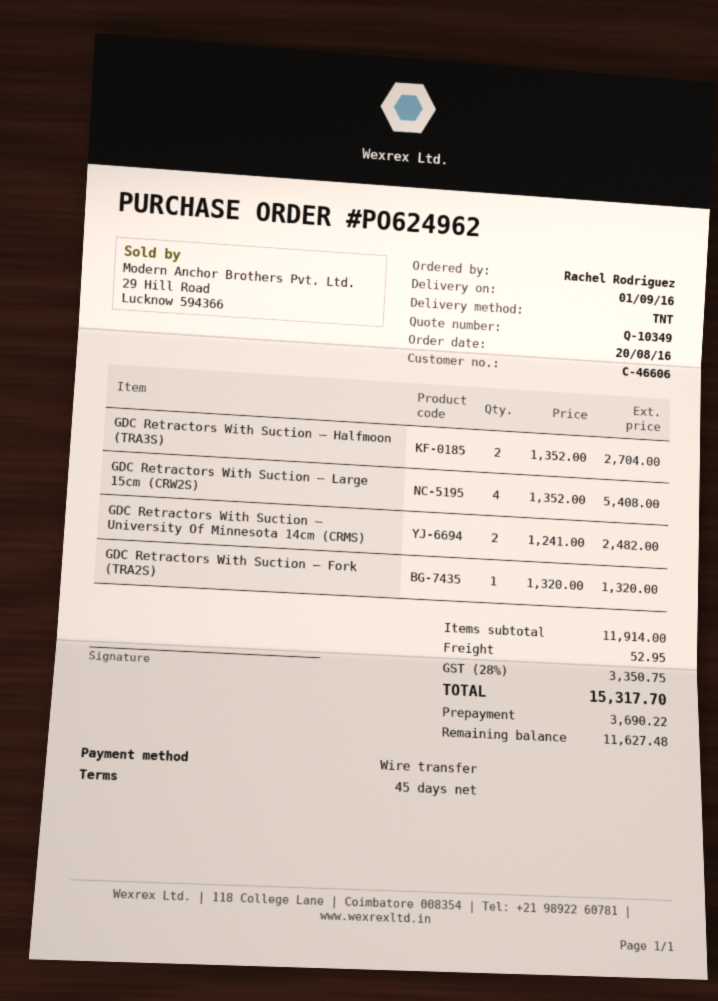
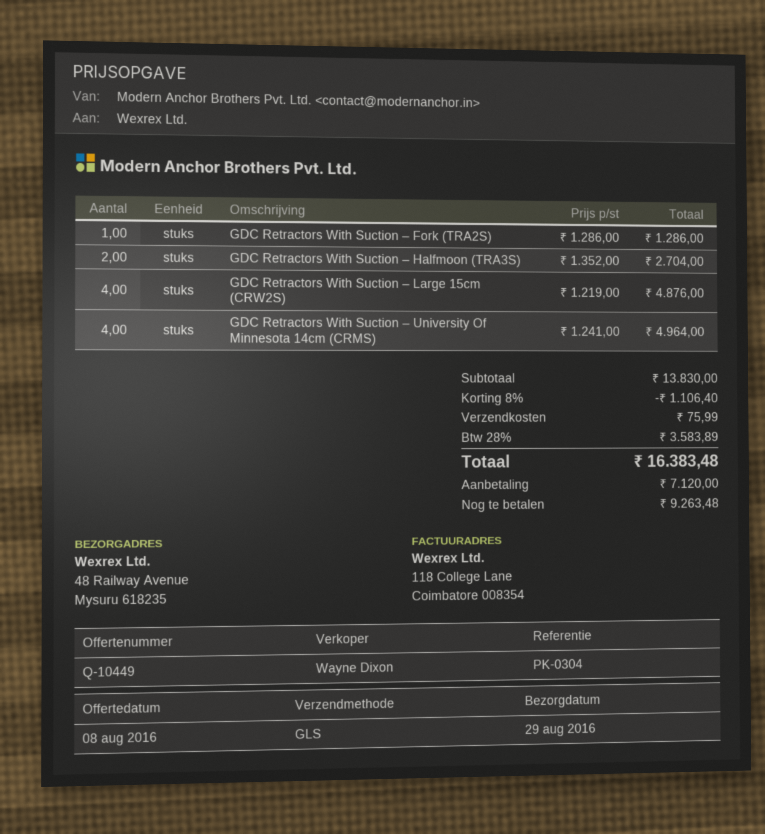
quote number: Q-10349 -> Q-10449
delivery date: 2016-09-01 -> 2016-08-29
shipping method: TNT -> GLS
GDC Retractors With Suction – Large 15cm (CRW2S): 4 x 1352.00 = 5408.00 -> 4 x 1219.00 = 4876.00
GDC Retractors With Suction – University Of Minnesota 14cm (CRMS): 2 x 1241.00 = 2482.00 -> 4 x 1241.00 = 4964.00
GDC Retractors With Suction – Fork (TRA2S): 1 x 1320.00 = 1320.00 -> 1 x 1286.00 = 1286.00
subtotal: 11914.00 -> 13830.00
discount: none -> 8% = 1106.40
shipping: 52.95 -> 75.99
tax: 28% = 3350.75 -> 28% = 3583.89
total: 15317.70 -> 16383.48
deposit: 3690.22 -> 7120.00
balance: 11627.48 -> 9263.48

